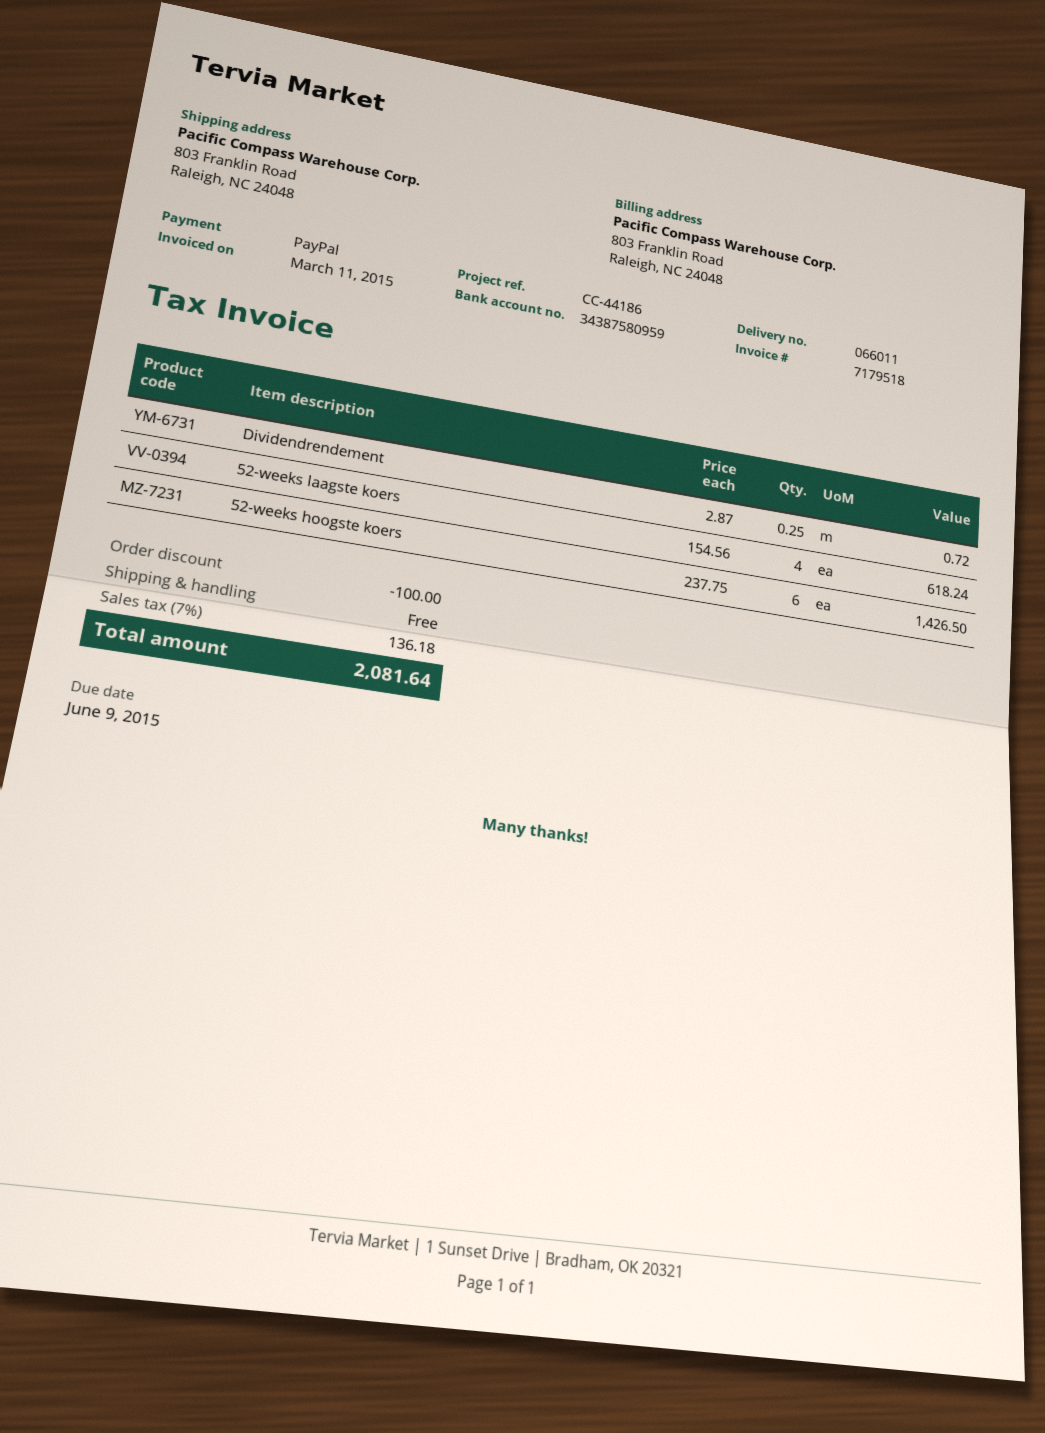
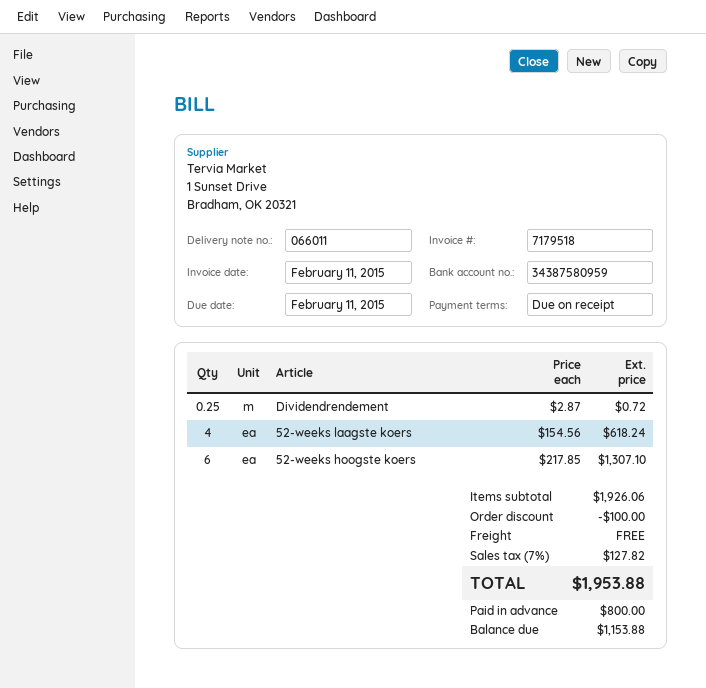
invoice date: 2015-03-11 -> 2015-02-11
due date: 2015-06-09 -> 2015-02-11
52-weeks hoogste koers: 6 x 237.75 = 1426.50 -> 6 x 217.85 = 1307.10
tax: 7% = 136.18 -> 7% = 127.82
total: 2081.64 -> 1953.88

